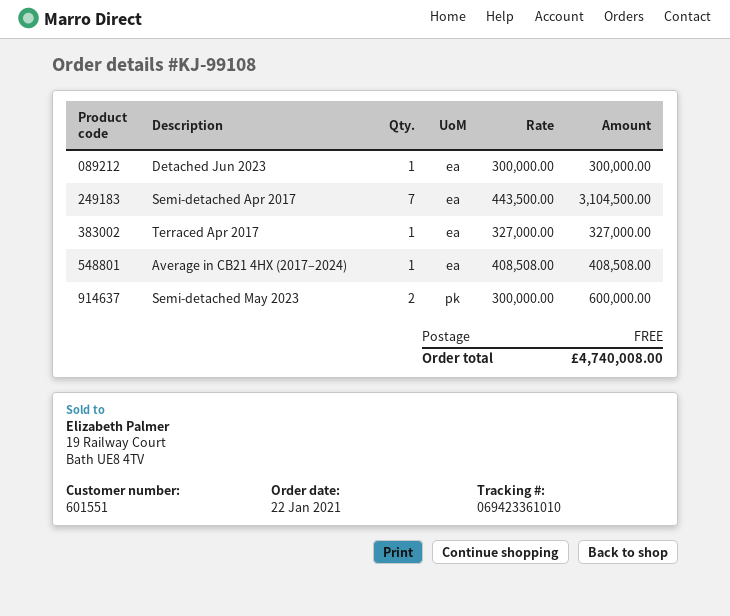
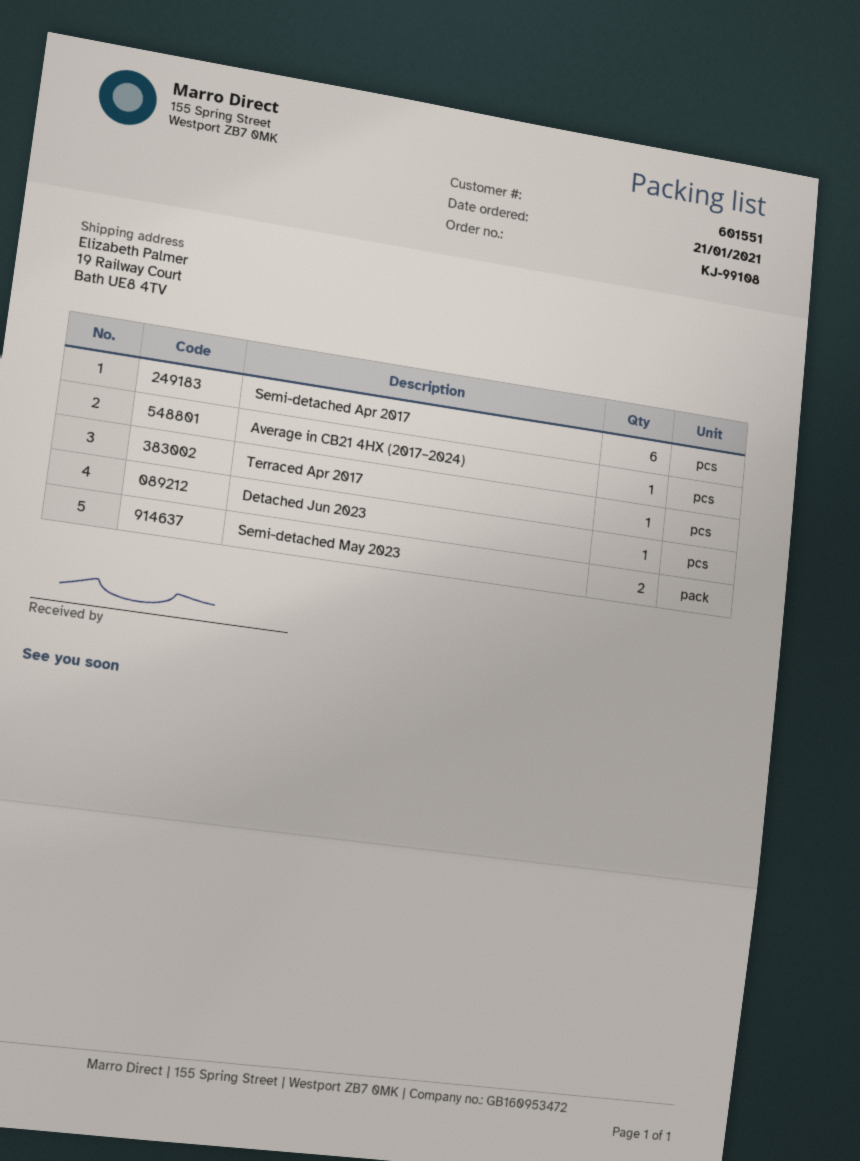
order date: 2021-01-22 -> 2021-01-21
Semi-detached Apr 2017: 7 -> 6

